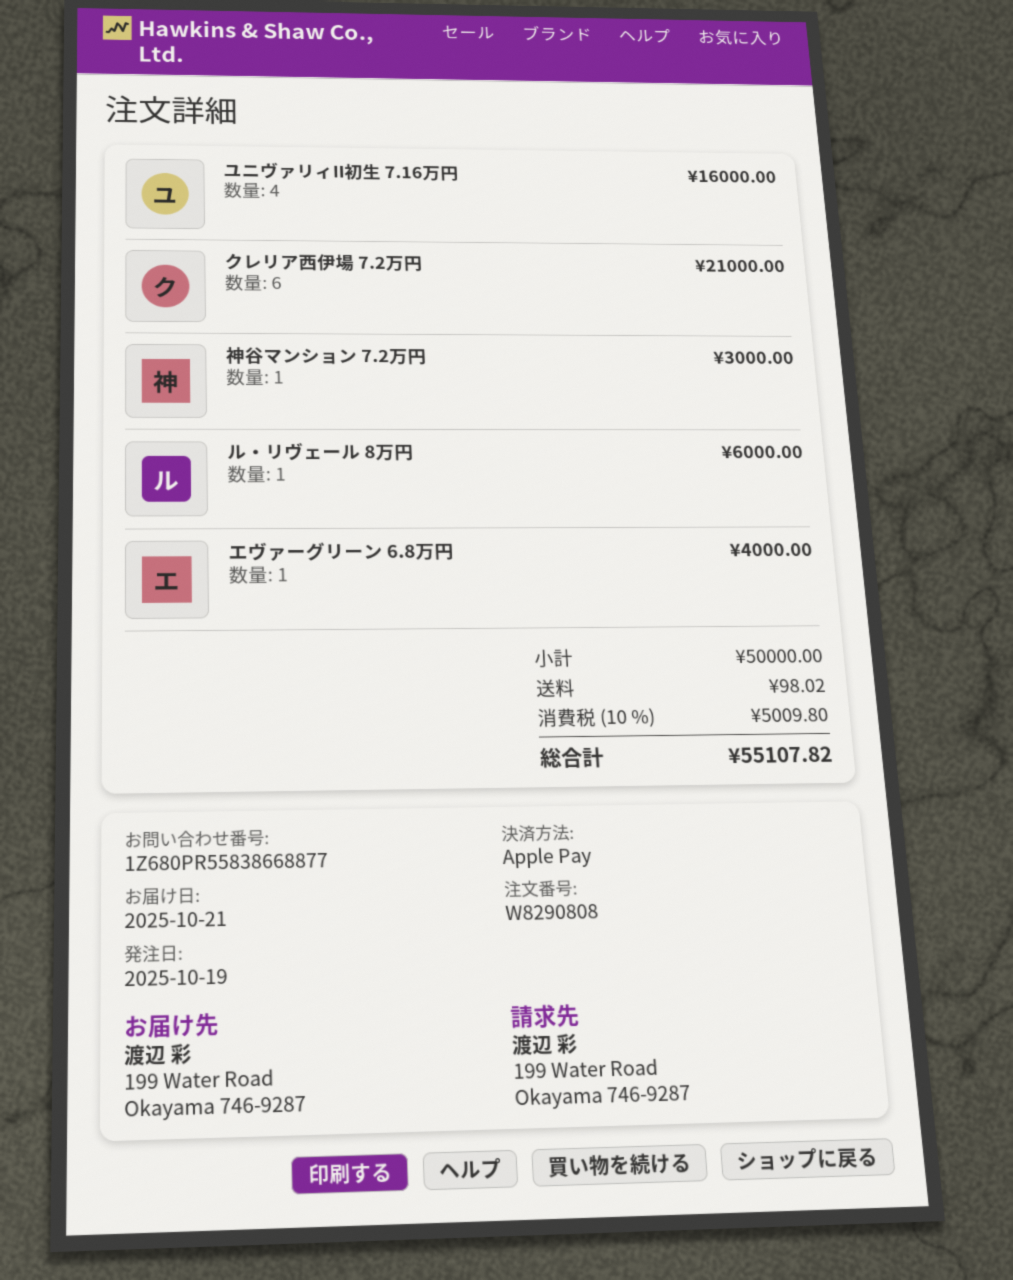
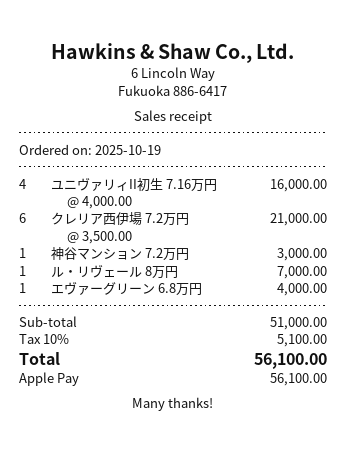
ル・リヴェール 8万円: 1 for 6000.00 -> 1 for 7000.00
subtotal: 50000.00 -> 51000.00
shipping: 98.02 -> none
tax: 10% = 5009.80 -> 10% = 5100.00
total: 55107.82 -> 56100.00

